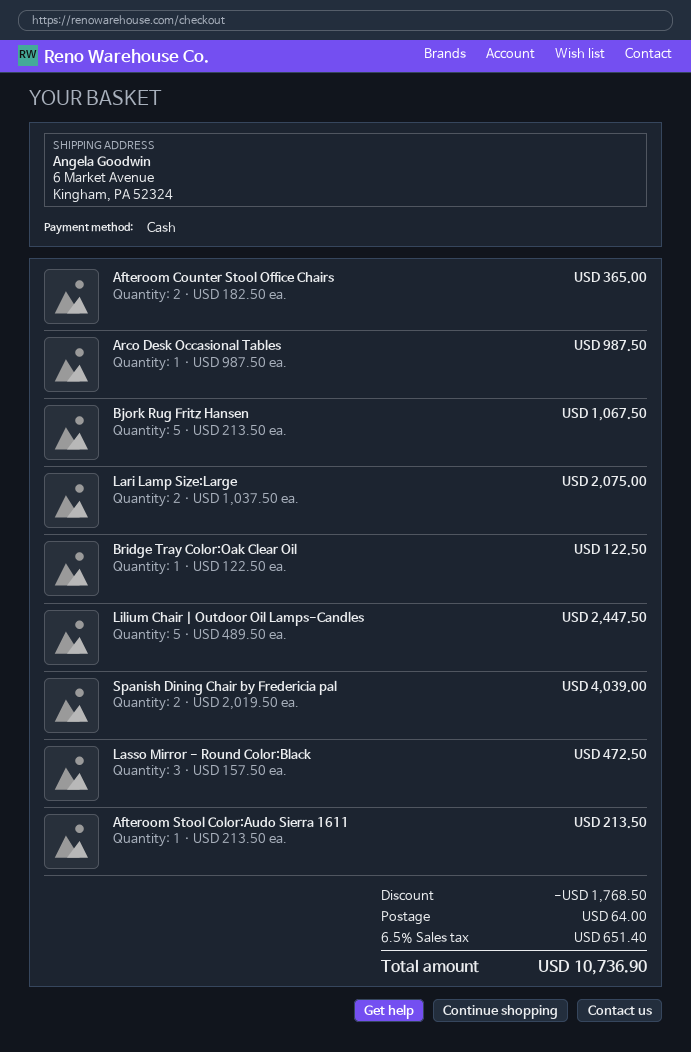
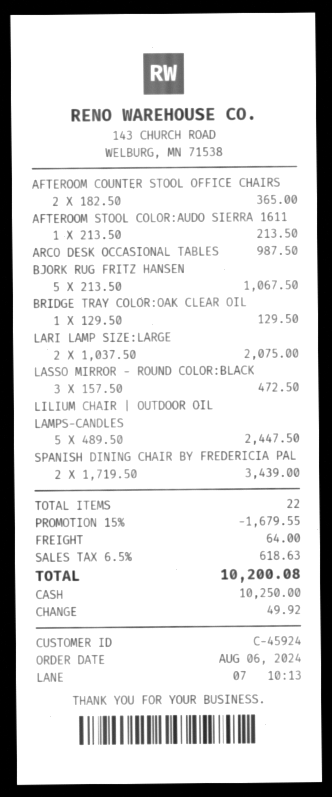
Bridge Tray Color:Oak Clear Oil: 1 x 122.50 = 122.50 -> 1 x 129.50 = 129.50
Spanish Dining Chair by Fredericia pal: 2 x 2019.50 = 4039.00 -> 2 x 1719.50 = 3439.00
discount: 1768.50 -> 1679.55
tax: 6.5% = 651.40 -> 6.5% = 618.63
total: 10736.90 -> 10200.08

